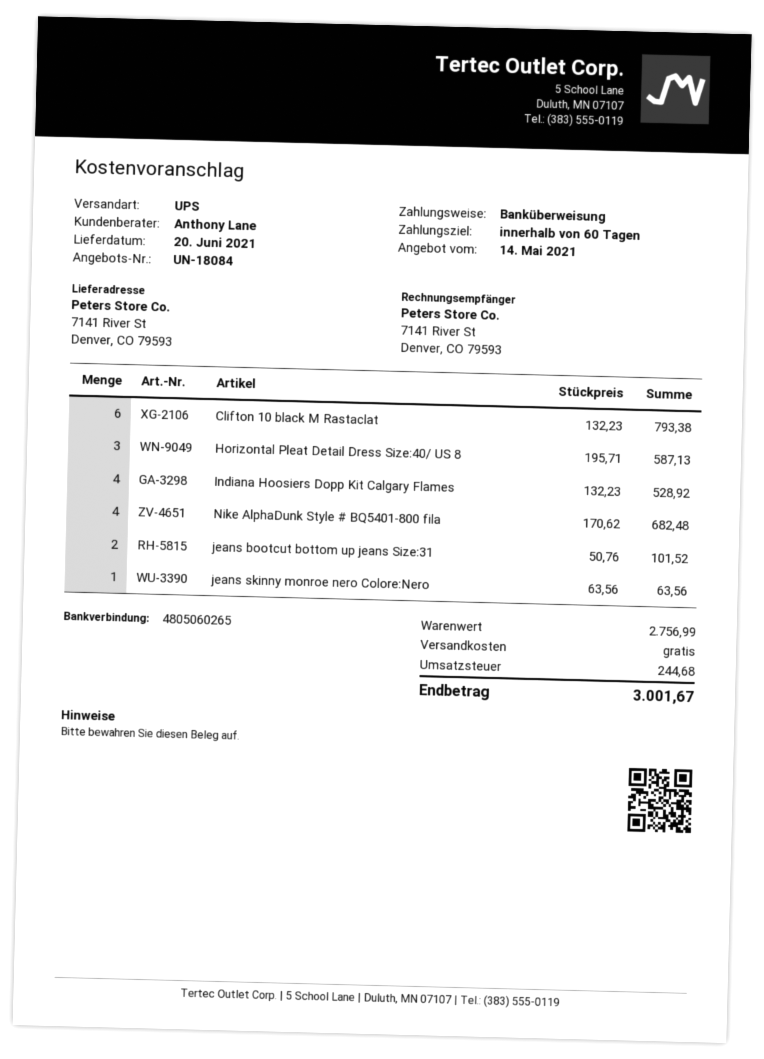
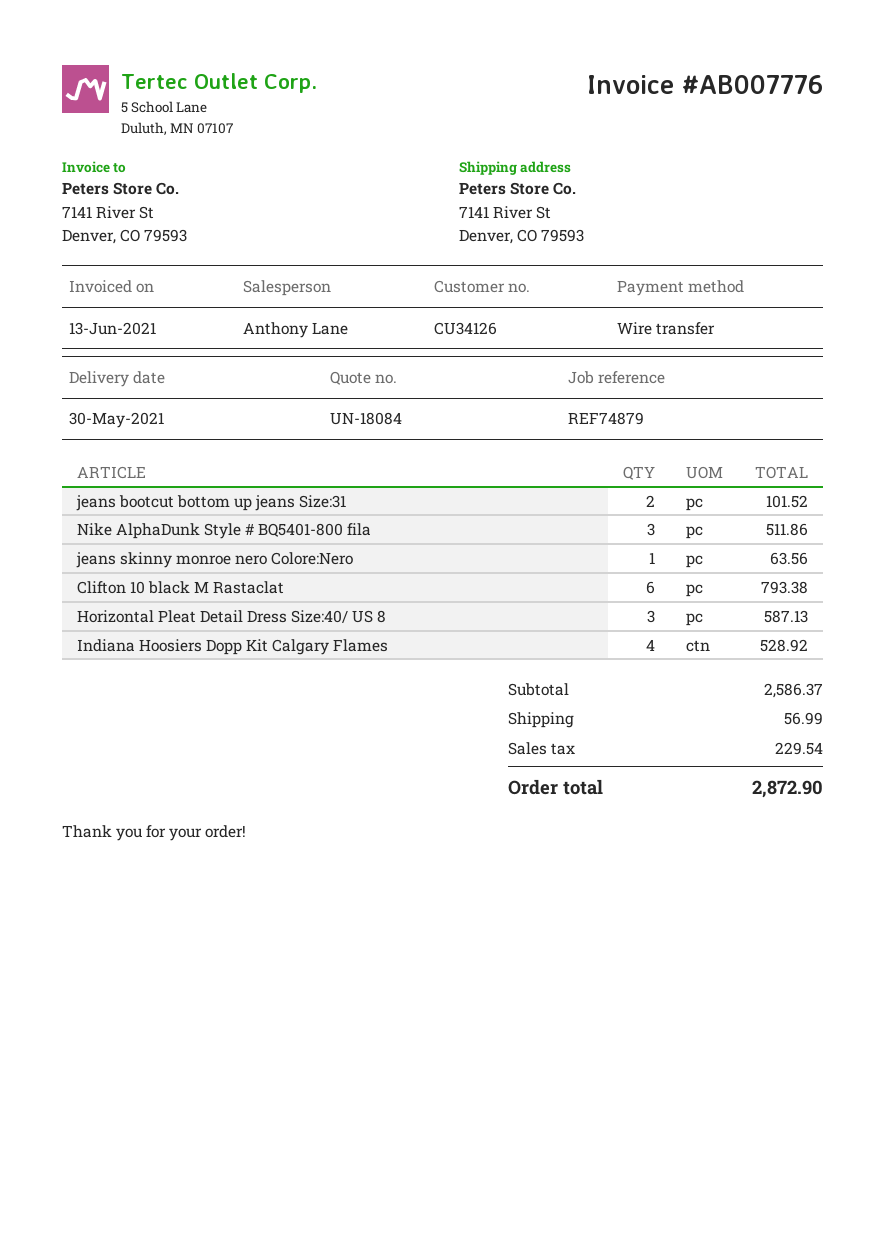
delivery date: 2021-06-20 -> 2021-05-30
Nike AlphaDunk Style # BQ5401-800 fila: 4 for 682.48 -> 3 for 511.86
subtotal: 2756.99 -> 2586.37
shipping: 0.00 -> 56.99
tax: 244.68 -> 229.54
total: 3001.67 -> 2872.90

